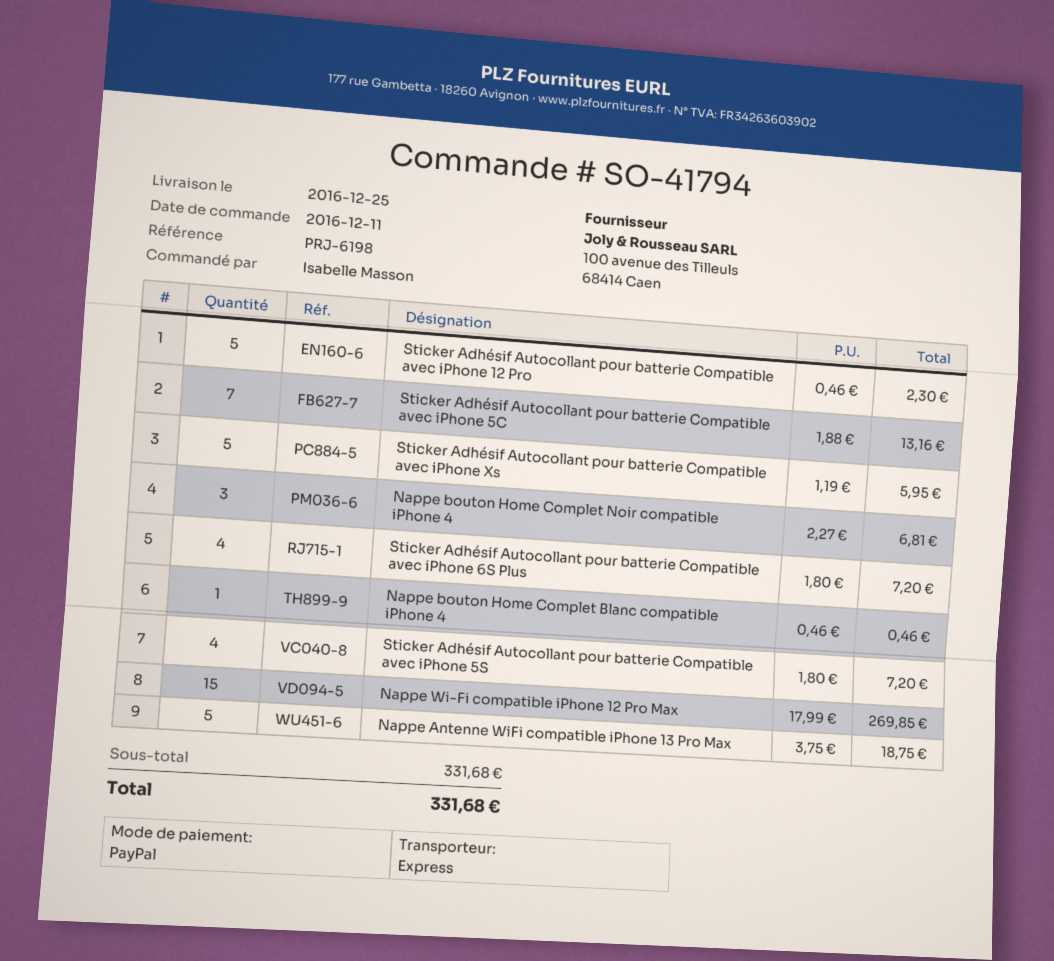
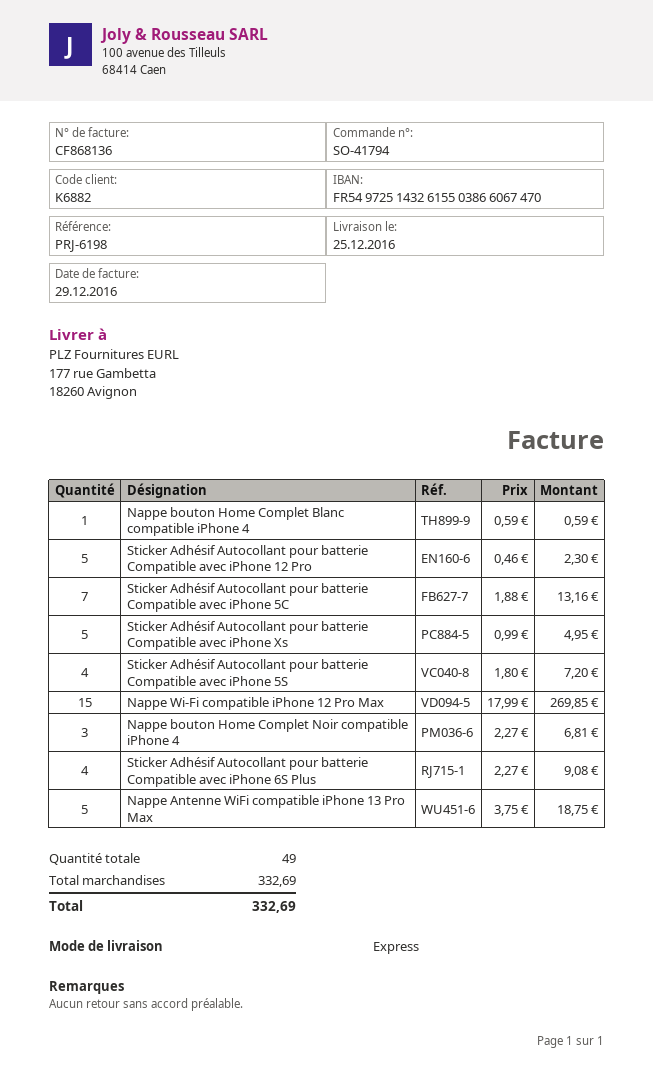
Sticker Adhésif Autocollant pour batterie Compatible avec iPhone Xs: 5 x 1.19 = 5.95 -> 5 x 0.99 = 4.95
Sticker Adhésif Autocollant pour batterie Compatible avec iPhone 6S Plus: 4 x 1.80 = 7.20 -> 4 x 2.27 = 9.08
Nappe bouton Home Complet Blanc compatible iPhone 4: 1 x 0.46 = 0.46 -> 1 x 0.59 = 0.59
subtotal: 331.68 -> 332.69
total: 331.68 -> 332.69

